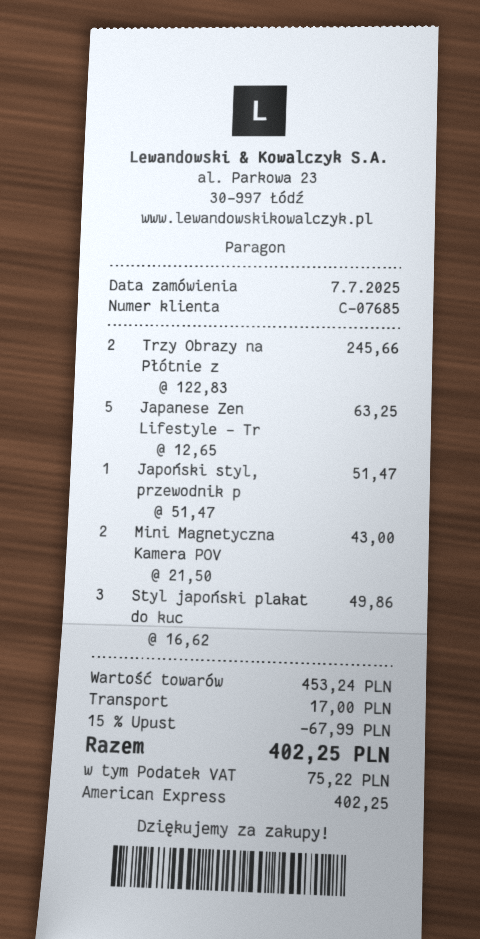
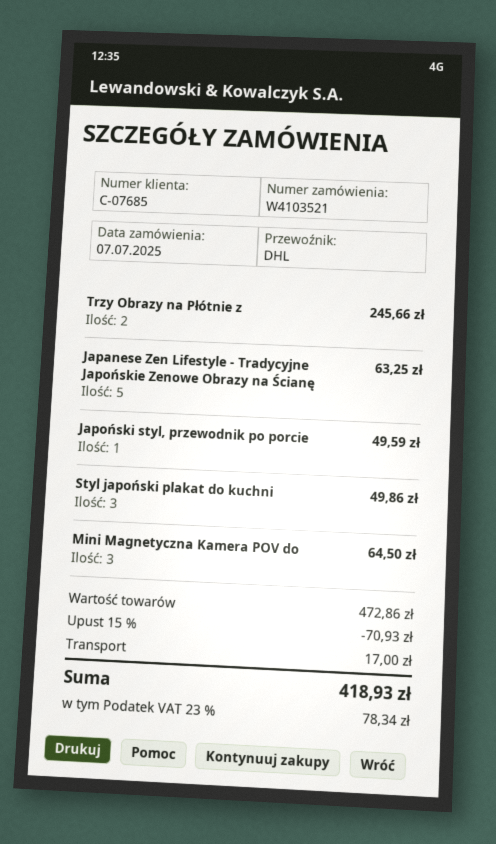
Japoński styl, przewodnik p: 1 for 51.47 -> 1 for 49.59
Mini Magnetyczna Kamera POV: 2 for 43.00 -> 3 for 64.50
subtotal: 453.24 -> 472.86
discount: 15% = 67.99 -> 15% = 70.93
tax: 75.22 -> 78.34
total: 402.25 -> 418.93

